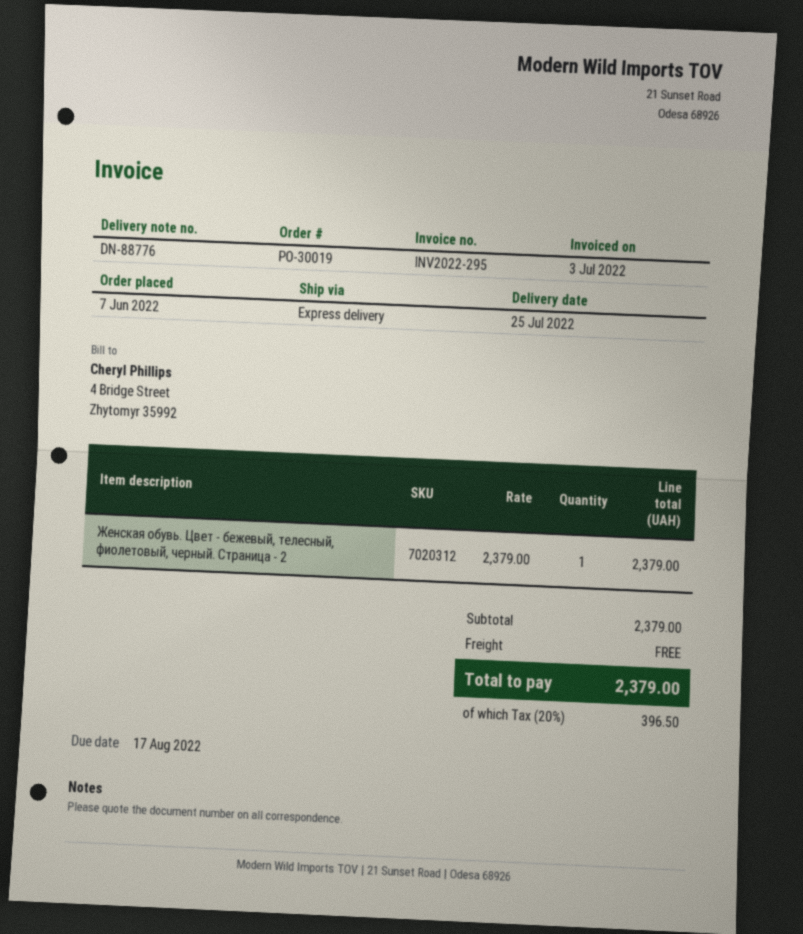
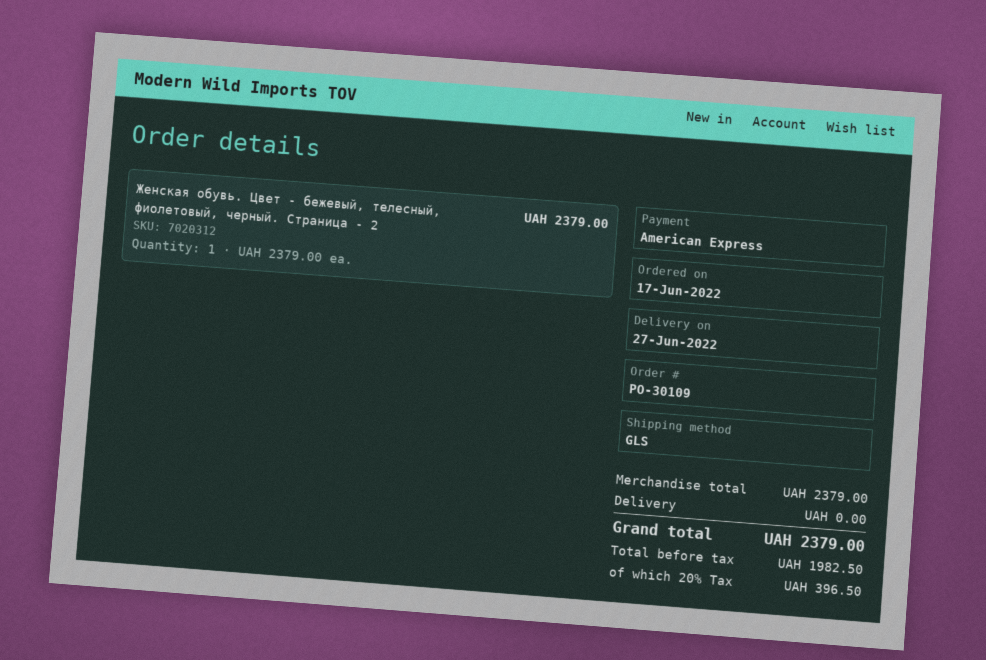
order number: PO-30019 -> PO-30109
order date: 2022-06-07 -> 2022-06-17
delivery date: 2022-07-25 -> 2022-06-27
shipping method: express -> GLS

